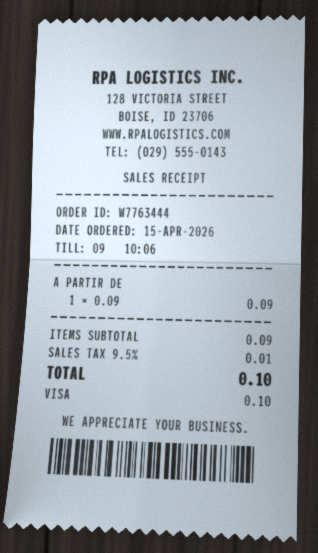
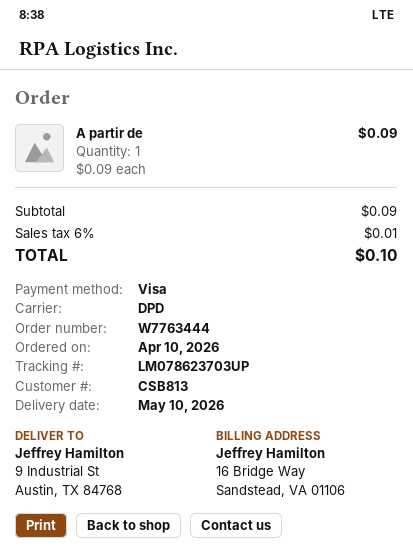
order date: 2026-04-15 -> 2026-04-10
tax: 9.5% = 0.01 -> 6% = 0.01

